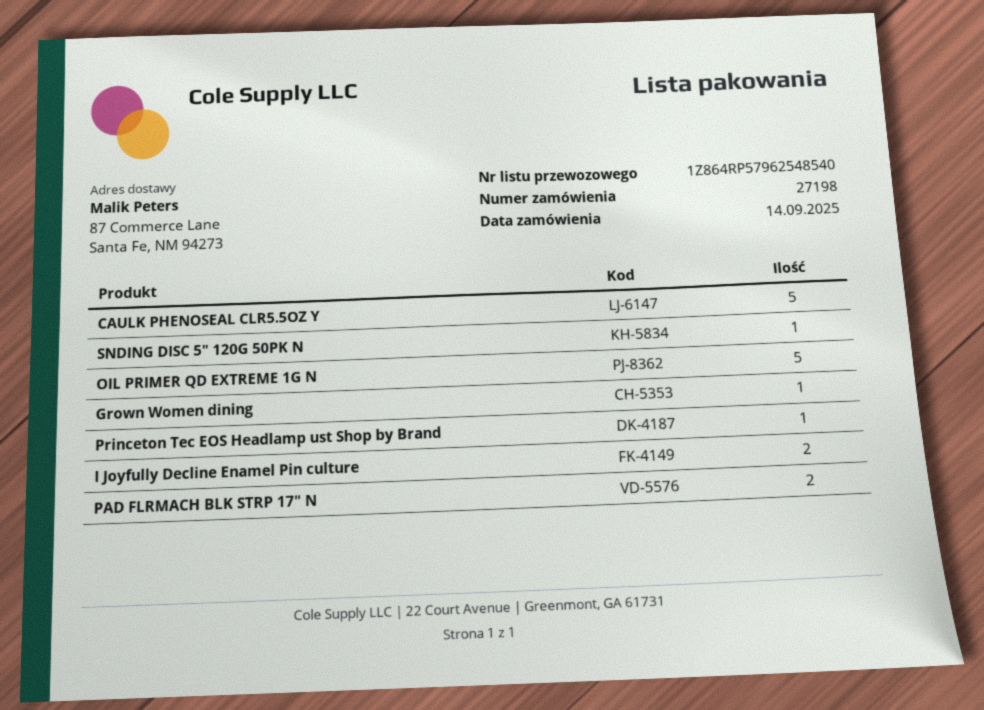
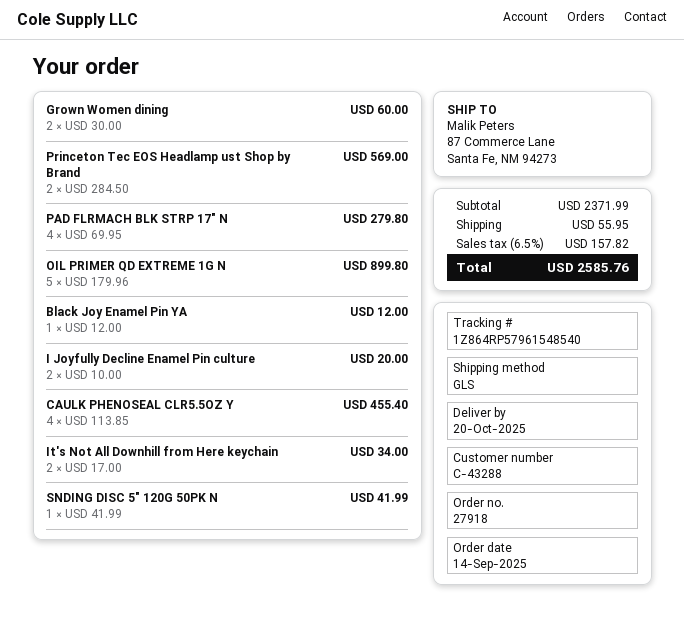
order number: 27198 -> 27918
tracking number: 1Z864RP57962548540 -> 1Z864RP57961548540
CAULK PHENOSEAL CLR5.5OZ Y: 5 -> 4
Grown Women dining: 1 -> 2
Princeton Tec EOS Headlamp ust Shop by Brand: 1 -> 2
PAD FLRMACH BLK STRP 17" N: 2 -> 4
Black Joy Enamel Pin YA: none -> 1
It's Not All Downhill from Here keychain: none -> 2

